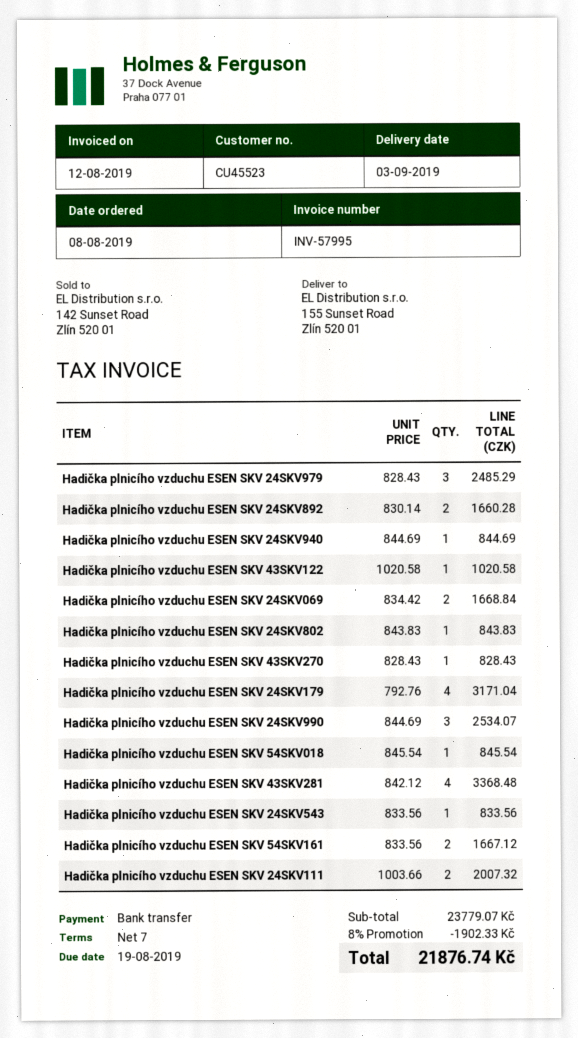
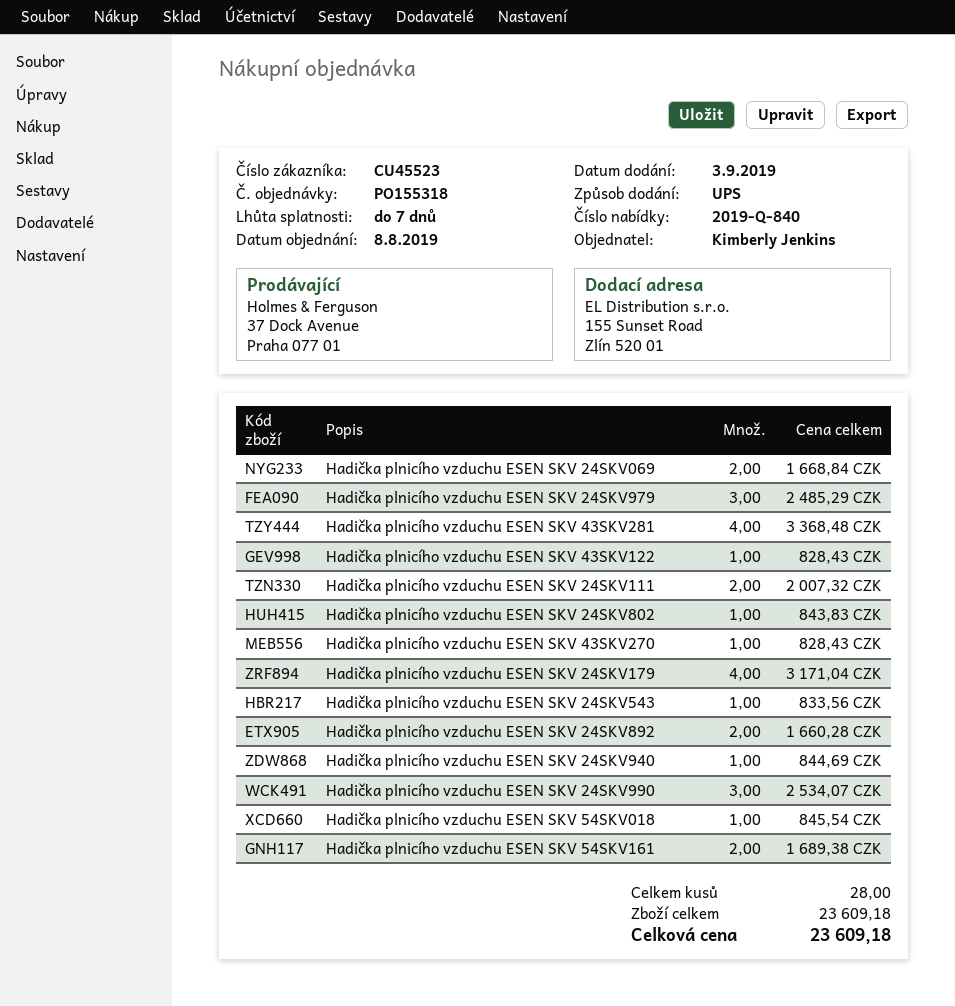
Hadička plnicího vzduchu ESEN SKV 43SKV122: 1 for 1020.58 -> 1 for 828.43
Hadička plnicího vzduchu ESEN SKV 54SKV161: 2 for 1667.12 -> 2 for 1689.38
subtotal: 23779.07 -> 23609.18
discount: 8% = 1902.33 -> none
total: 21876.74 -> 23609.18

